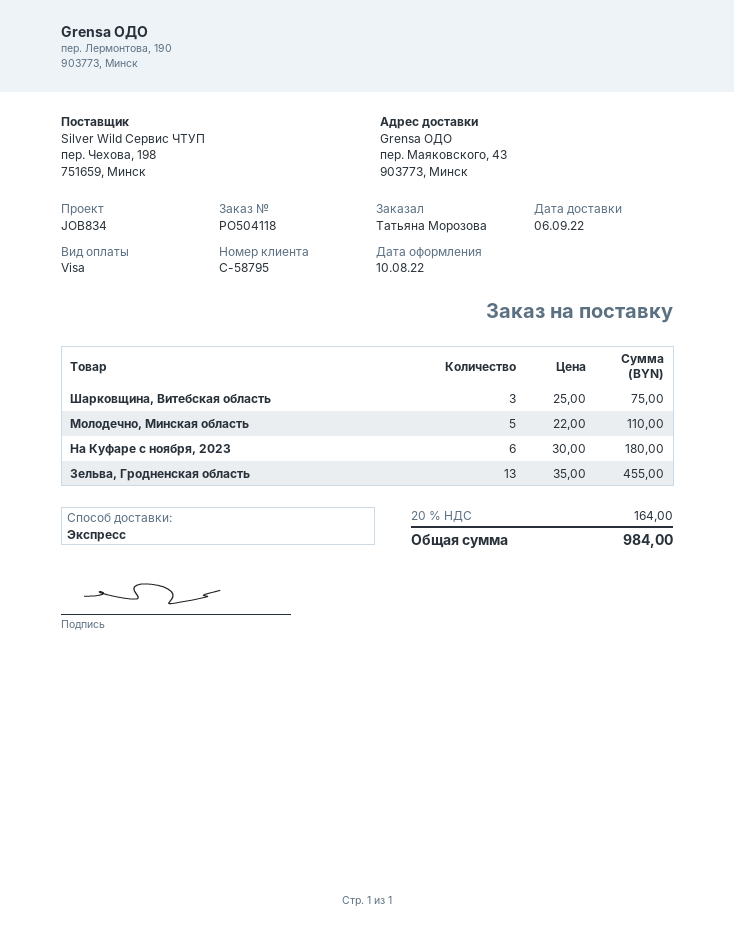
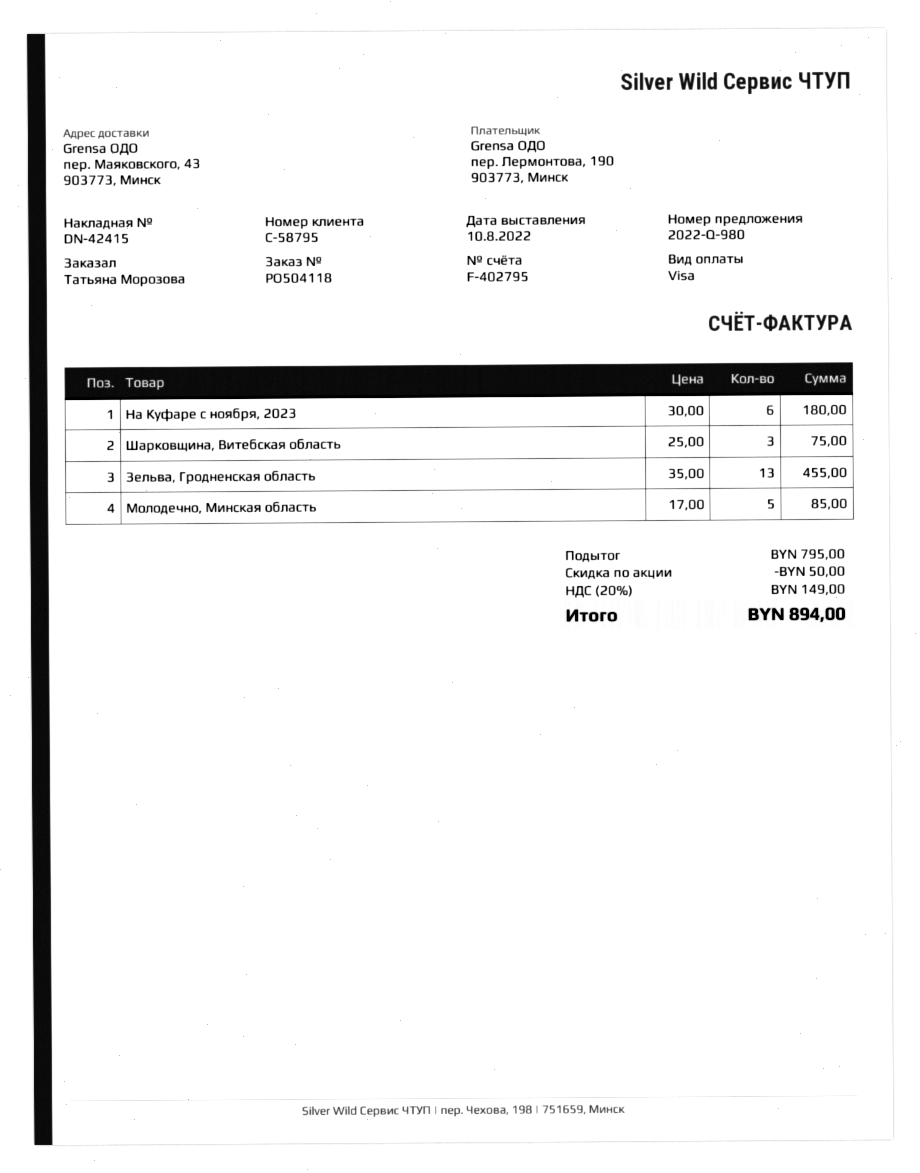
Молодечно, Минская область: 5 x 22.00 = 110.00 -> 5 x 17.00 = 85.00
discount: none -> 50.00
tax: 20% = 164.00 -> 20% = 149.00
total: 984.00 -> 894.00

